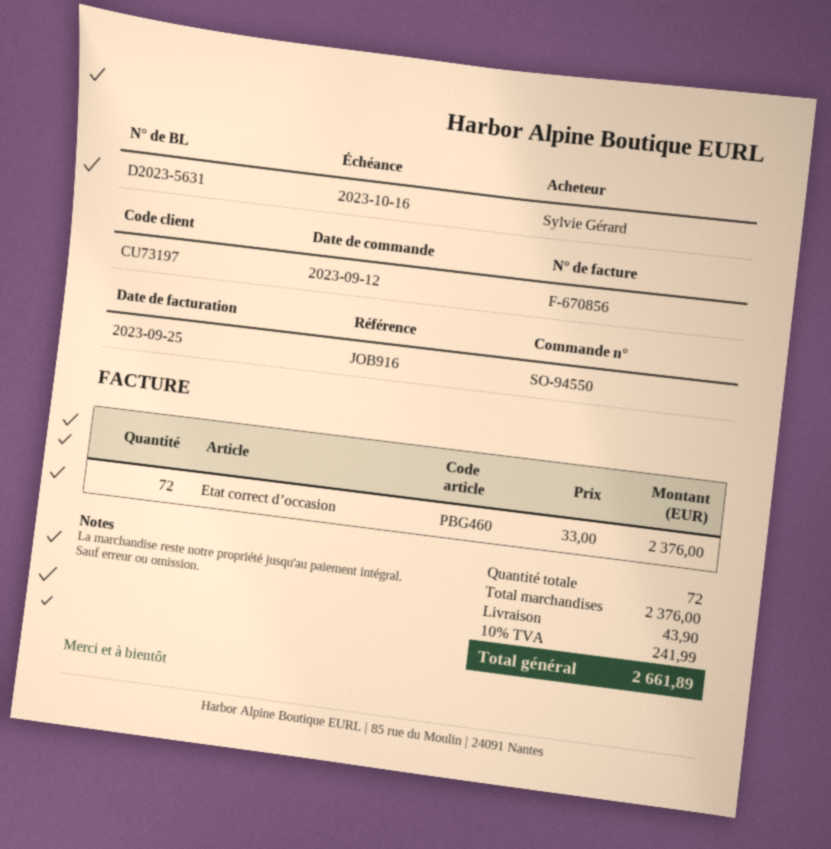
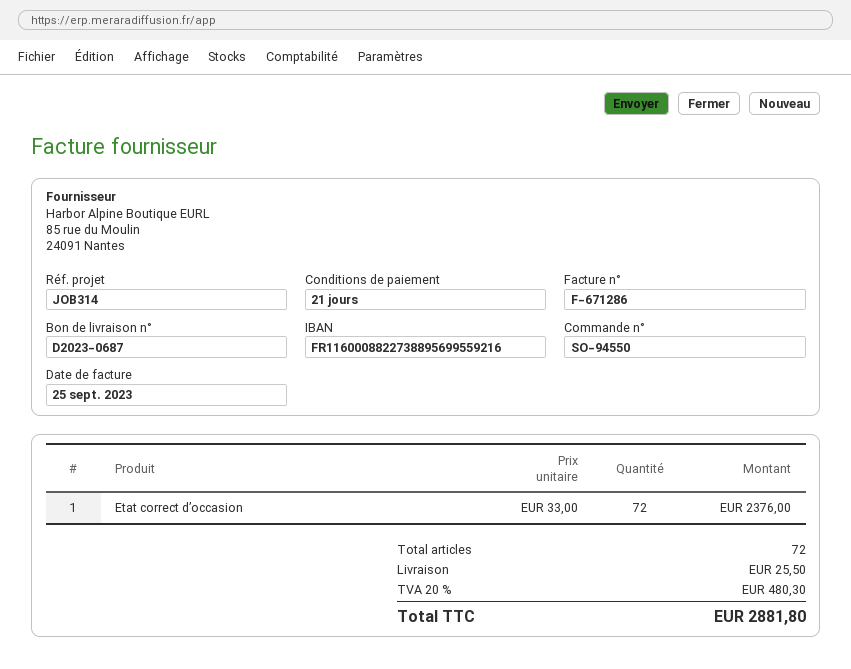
delivery note number: D2023-5631 -> D2023-0687
invoice number: F-670856 -> F-671286
reference: JOB916 -> JOB314
shipping: 43.90 -> 25.50
tax: 10% = 241.99 -> 20% = 480.30
total: 2661.89 -> 2881.80

